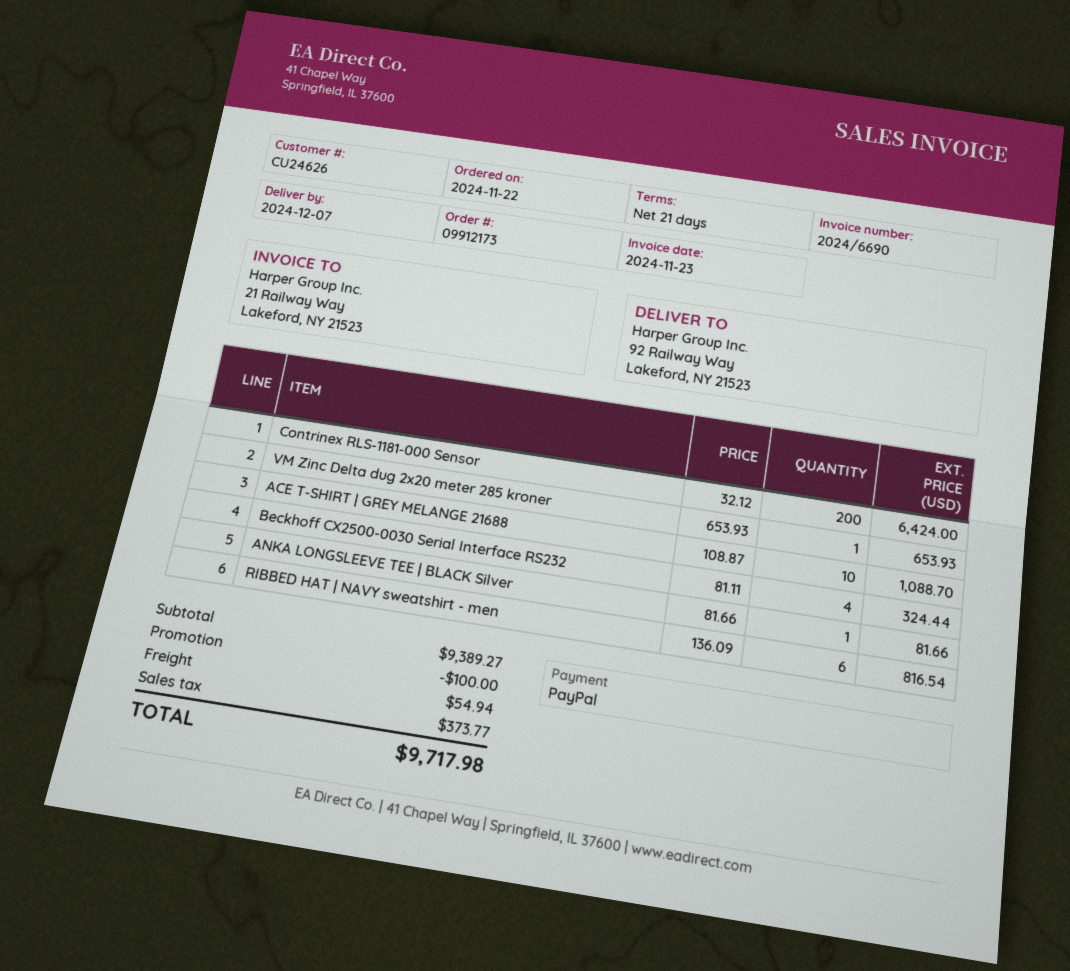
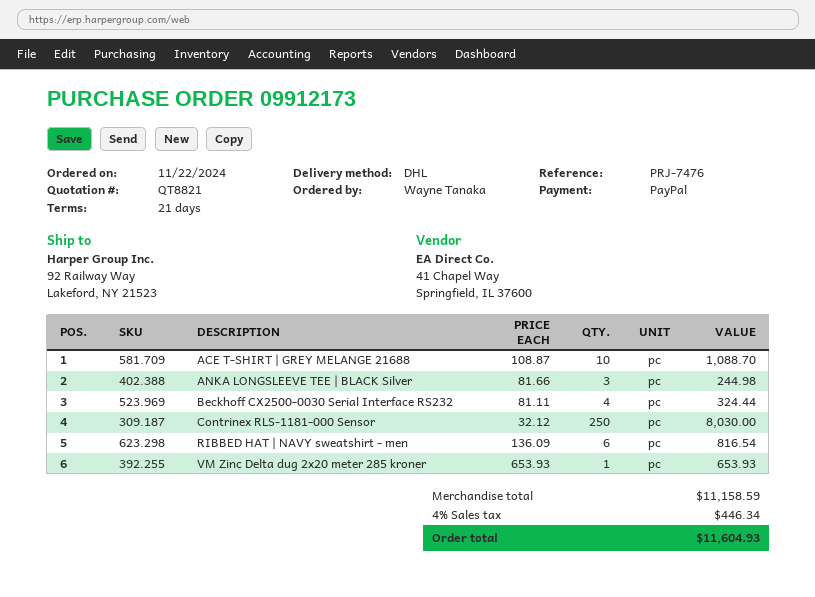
Contrinex RLS-1181-000 Sensor: 200 x 32.12 = 6424.00 -> 250 x 32.12 = 8030.00
ANKA LONGSLEEVE TEE | BLACK Silver: 1 x 81.66 = 81.66 -> 3 x 81.66 = 244.98
subtotal: 9389.27 -> 11158.59
discount: 100.00 -> none
shipping: 54.94 -> none
tax: 373.77 -> 446.34
total: 9717.98 -> 11604.93

